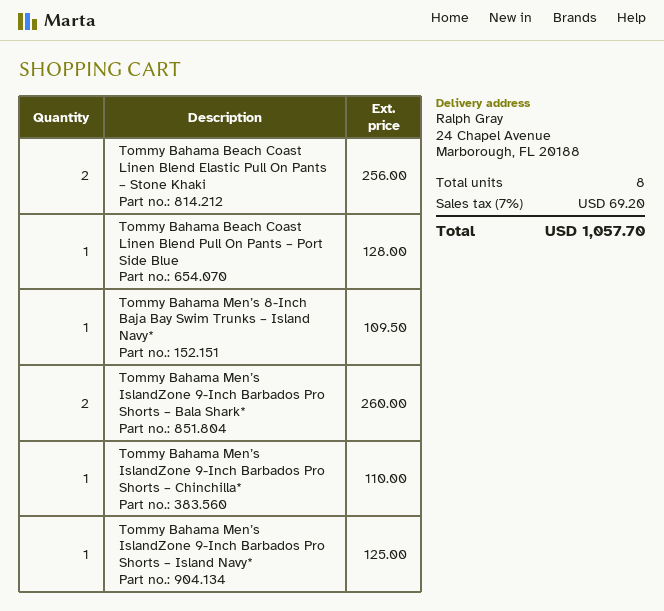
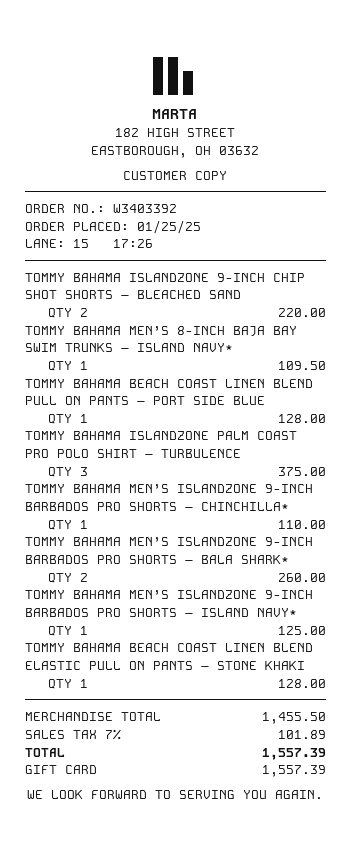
Tommy Bahama Beach Coast Linen Blend Elastic Pull On Pants – Stone Khaki: 2 for 256.00 -> 1 for 128.00
TOMMY BAHAMA ISLANDZONE 9-INCH CHIP SHOT SHORTS – BLEACHED SAND: none -> 2 for 220.00
TOMMY BAHAMA ISLANDZONE PALM COAST PRO POLO SHIRT – TURBULENCE: none -> 3 for 375.00
tax: 7% = 69.20 -> 7% = 101.89
total: 1057.70 -> 1557.39

